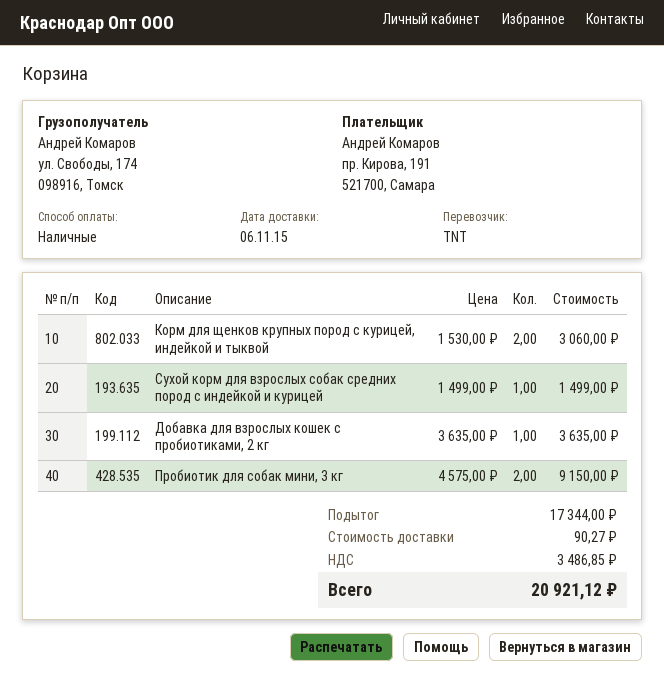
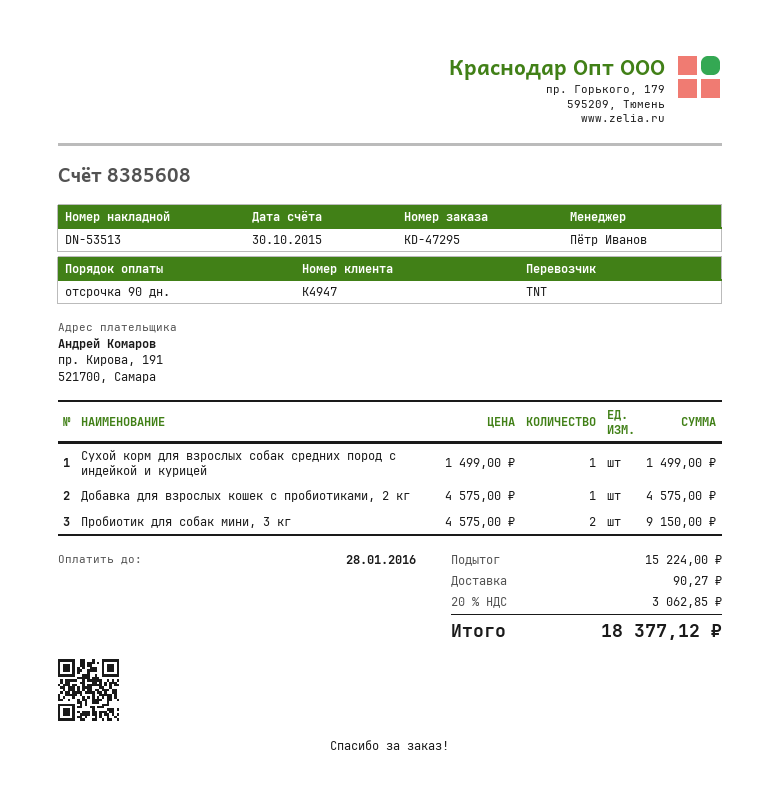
Корм для щенков крупных пород с курицей, индейкой и тыквой: 2 x 1530.00 = 3060.00 -> none
Добавка для взрослых кошек с пробиотиками, 2 кг: 1 x 3635.00 = 3635.00 -> 1 x 4575.00 = 4575.00
subtotal: 17344.00 -> 15224.00
tax: 3486.85 -> 3062.85
total: 20921.12 -> 18377.12

